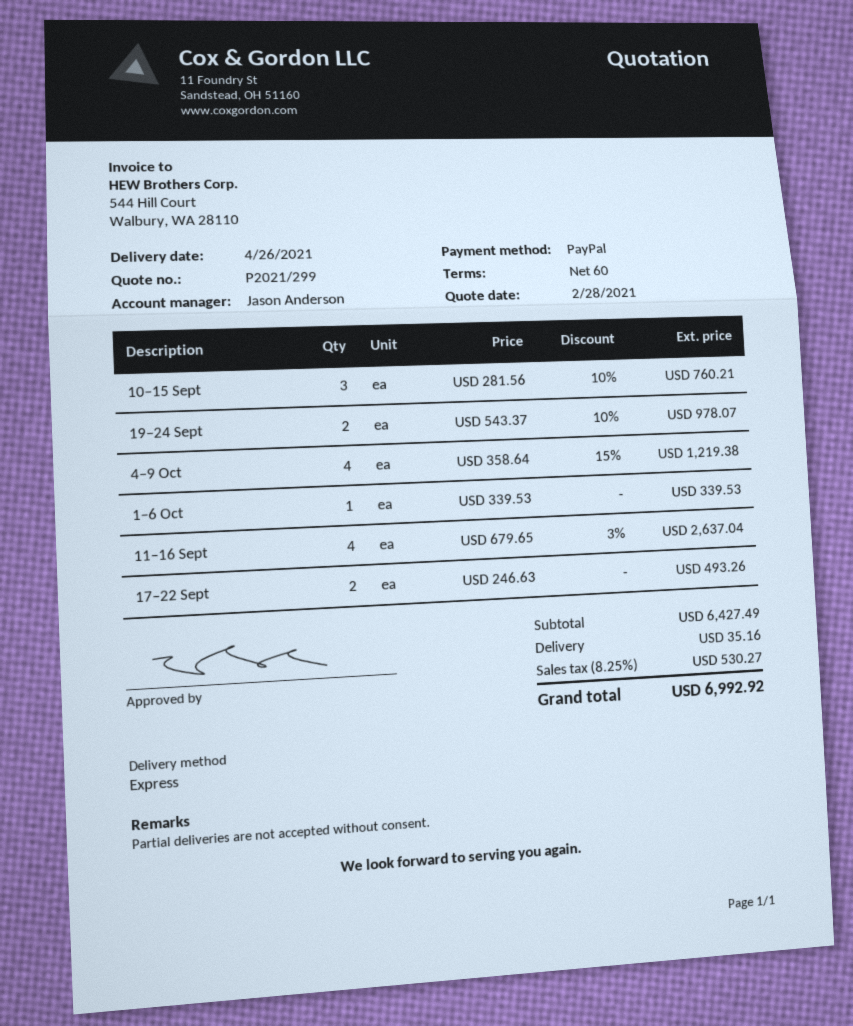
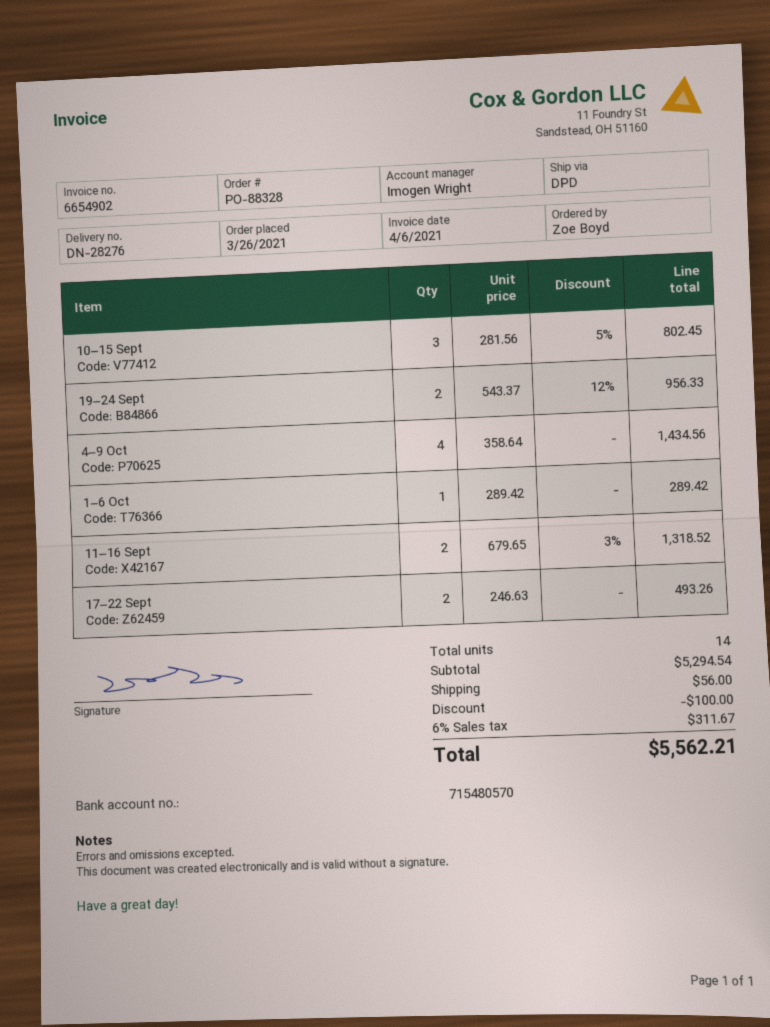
sales rep: Jason Anderson -> Imogen Wright
shipping method: express -> DPD
10–15 Sept: 3 x 281.56 - 10% = 760.21 -> 3 x 281.56 - 5% = 802.45
19–24 Sept: 2 x 543.37 - 10% = 978.07 -> 2 x 543.37 - 12% = 956.33
4–9 Oct: 4 x 358.64 - 15% = 1219.38 -> 4 x 358.64 = 1434.56
1–6 Oct: 1 x 339.53 = 339.53 -> 1 x 289.42 = 289.42
11–16 Sept: 4 x 679.65 - 3% = 2637.04 -> 2 x 679.65 - 3% = 1318.52
subtotal: 6427.49 -> 5294.54
discount: none -> 100.00
shipping: 35.16 -> 56.00
tax: 8.25% = 530.27 -> 6% = 311.67
total: 6992.92 -> 5562.21

